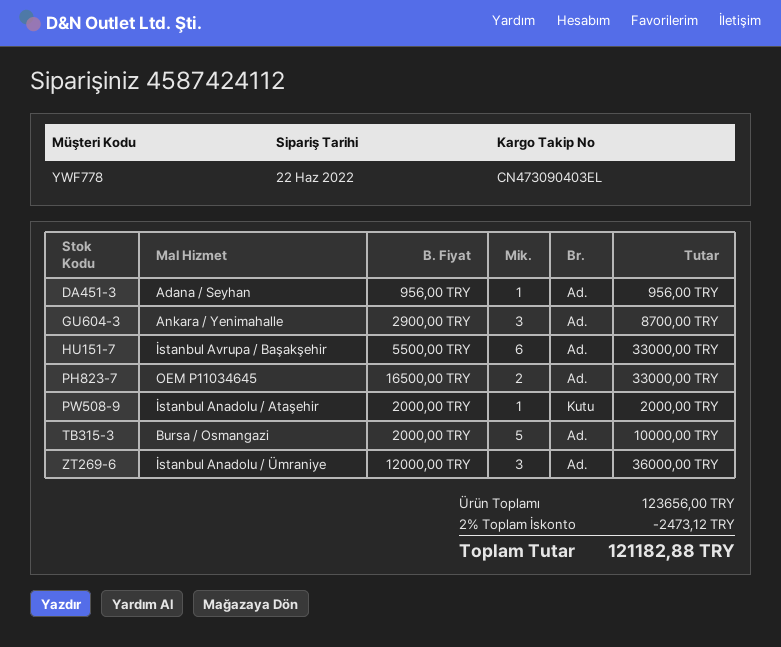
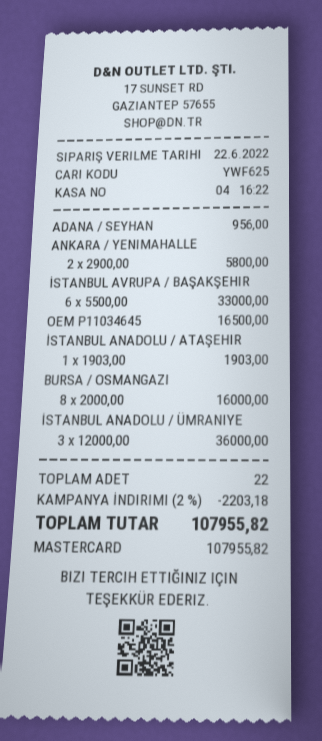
customer number: YWF778 -> YWF625
Ankara / Yenimahalle: 3 x 2900.00 = 8700.00 -> 2 x 2900.00 = 5800.00
OEM P11034645: 2 x 16500.00 = 33000.00 -> 1 x 16500.00 = 16500.00
İstanbul Anadolu / Ataşehir: 1 x 2000.00 = 2000.00 -> 1 x 1903.00 = 1903.00
Bursa / Osmangazi: 5 x 2000.00 = 10000.00 -> 8 x 2000.00 = 16000.00
discount: 2% = 2473.12 -> 2% = 2203.18
total: 121182.88 -> 107955.82

